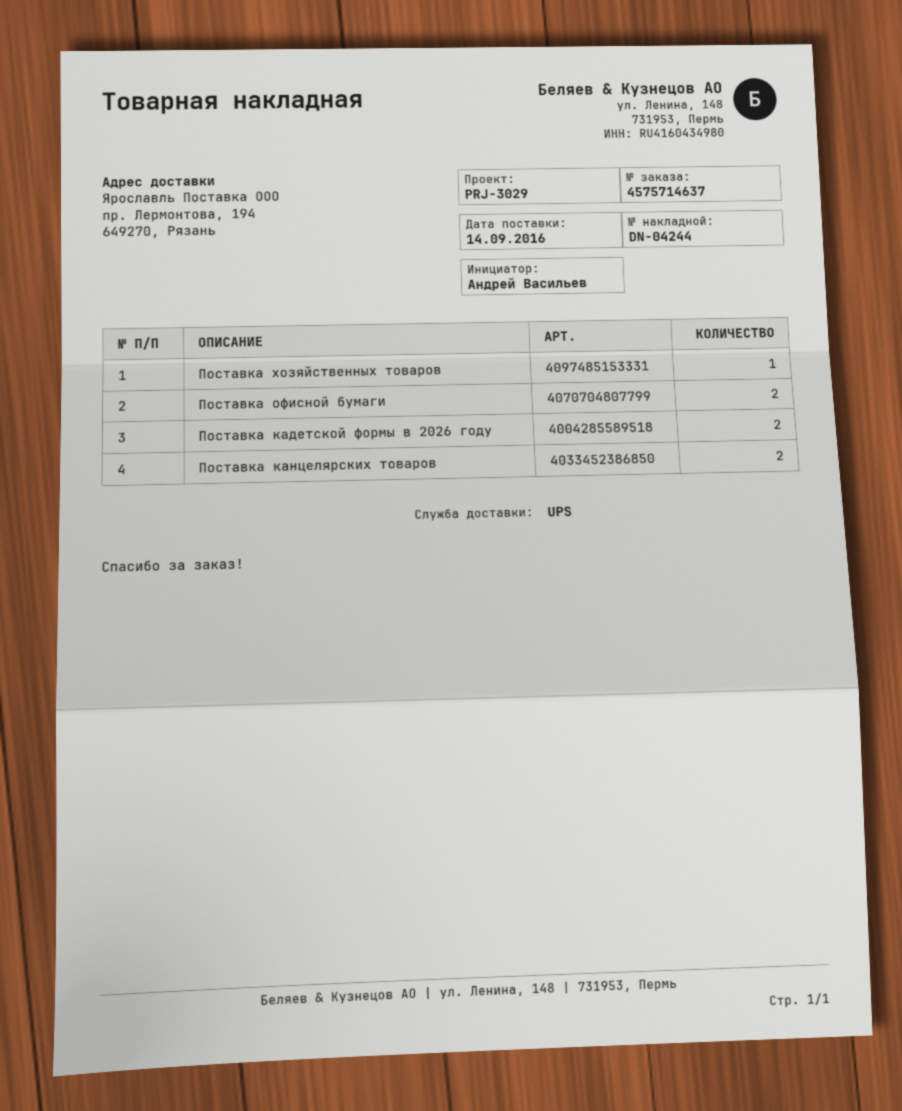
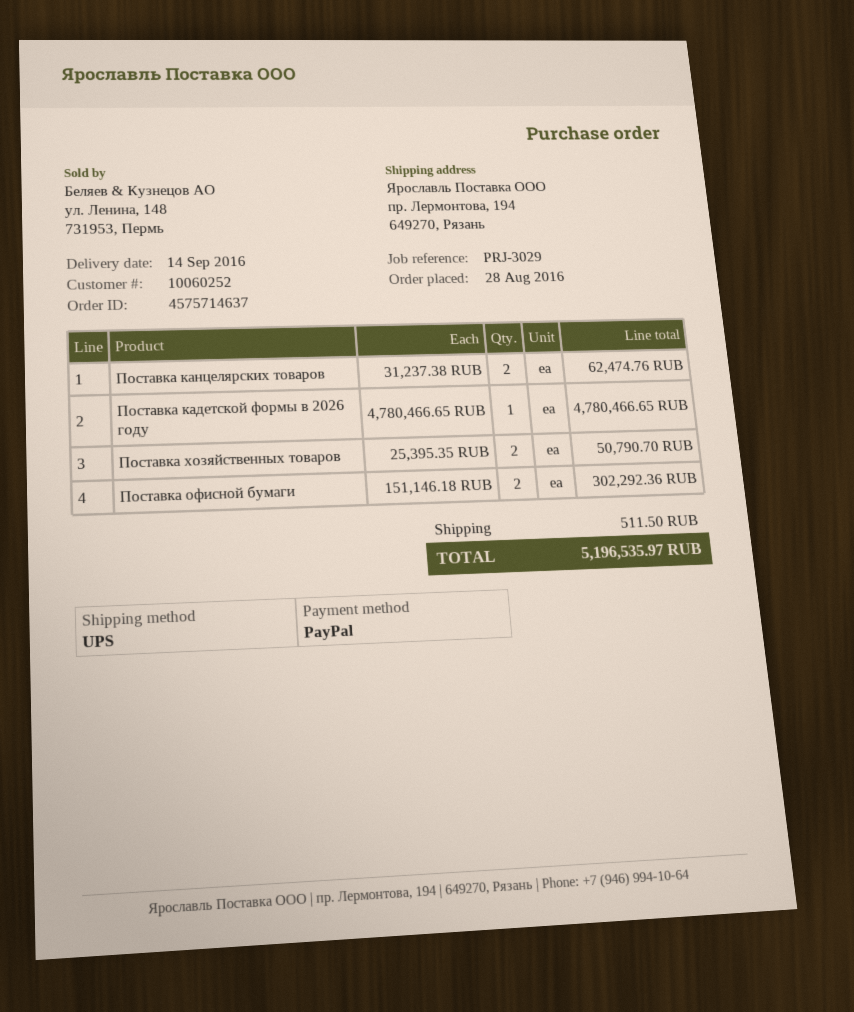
Поставка хозяйственных товаров: 1 -> 2
Поставка кадетской формы в 2026 году: 2 -> 1

